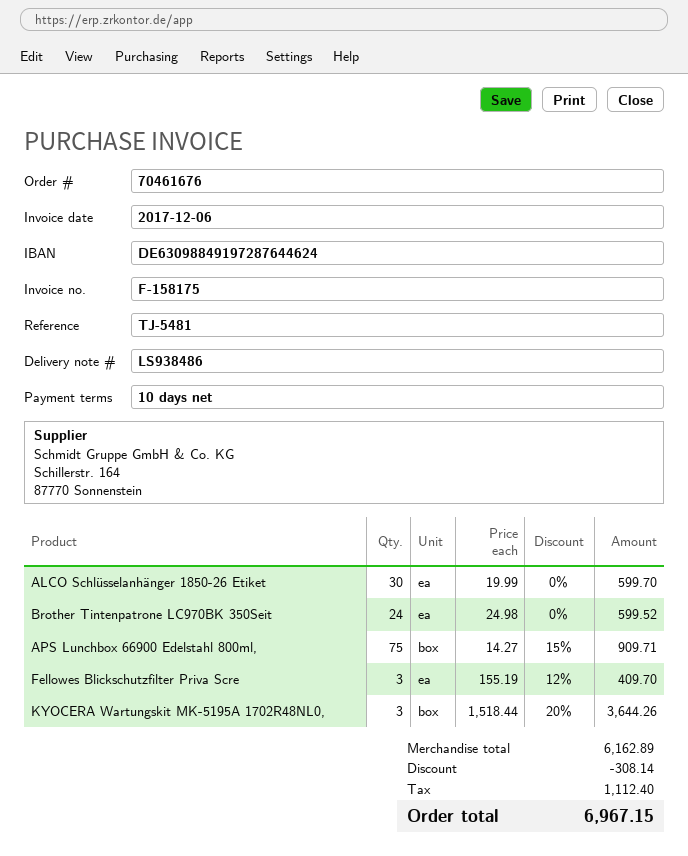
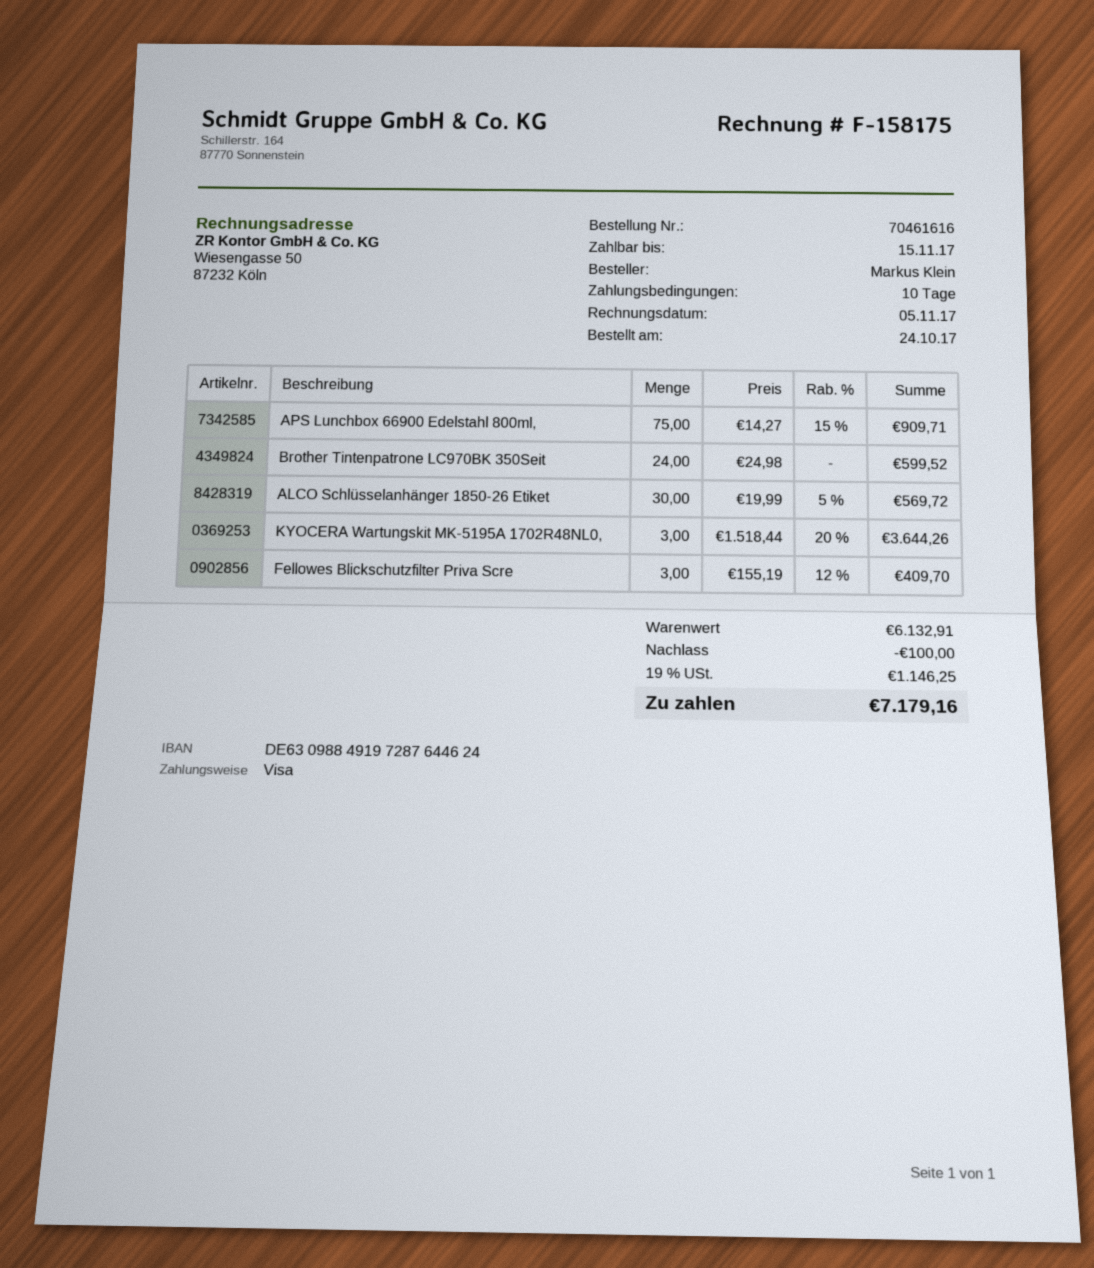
order number: 70461676 -> 70461616
invoice date: 2017-12-06 -> 2017-11-05
ALCO Schlüsselanhänger 1850-26 Etiket: 30 x 19.99 = 599.70 -> 30 x 19.99 - 5% = 569.72
subtotal: 6162.89 -> 6132.91
discount: 308.14 -> 100.00
tax: 1112.40 -> 1146.25
total: 6967.15 -> 7179.16

